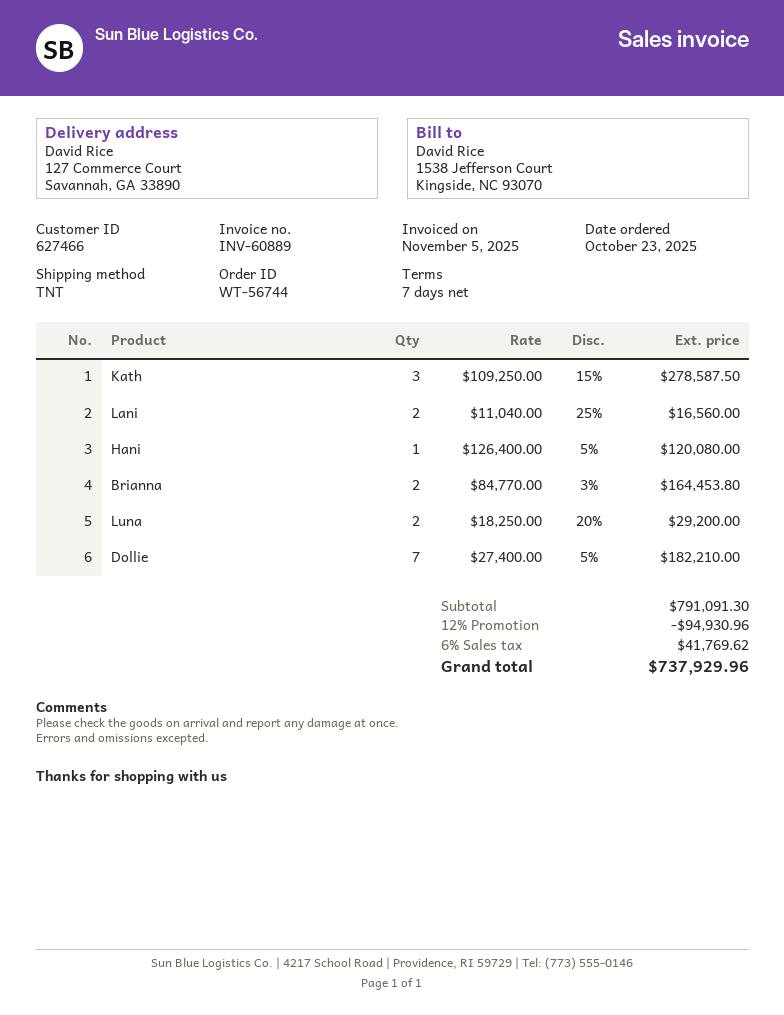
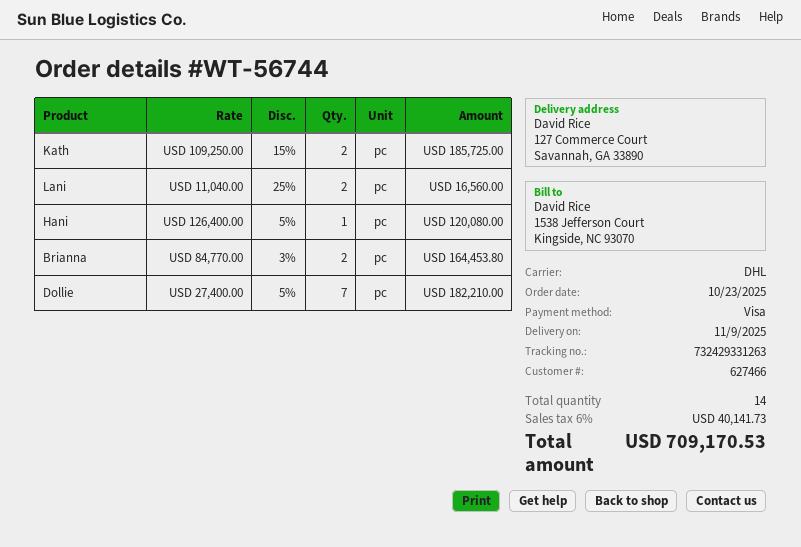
shipping method: TNT -> DHL
Kath: 3 x 109250.00 - 15% = 278587.50 -> 2 x 109250.00 - 15% = 185725.00
Luna: 2 x 18250.00 - 20% = 29200.00 -> none
discount: 12% = 94930.96 -> none
tax: 6% = 41769.62 -> 6% = 40141.73
total: 737929.96 -> 709170.53

